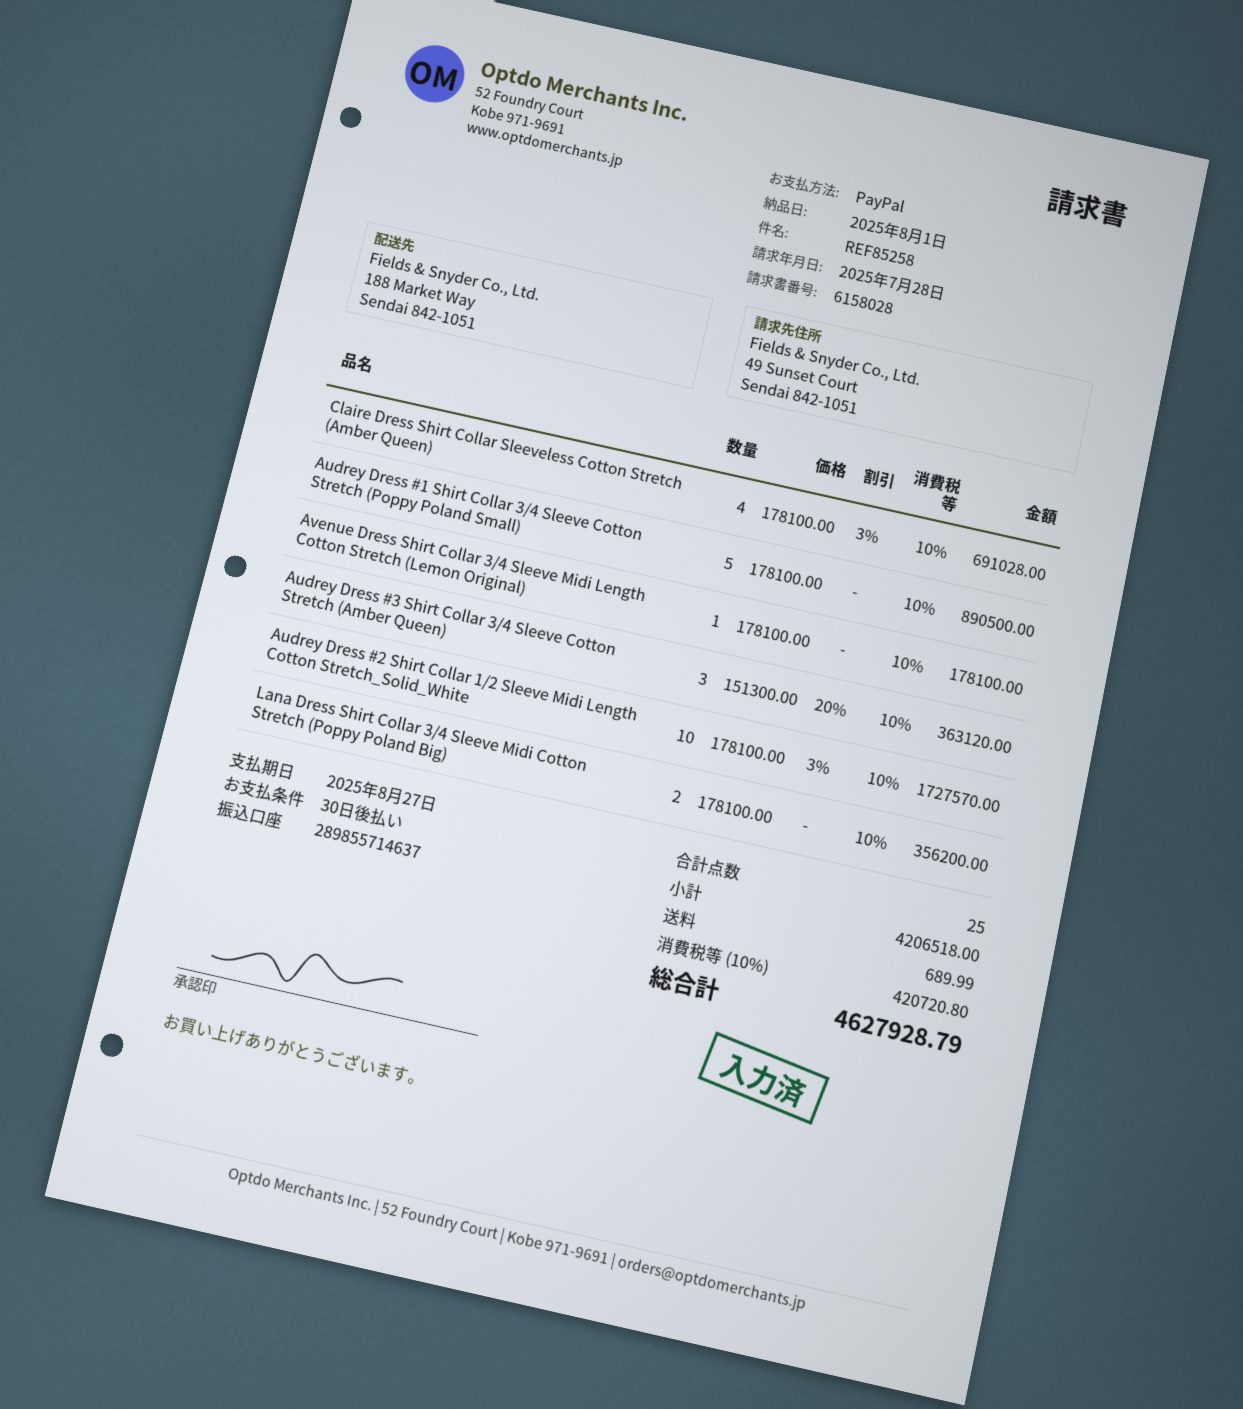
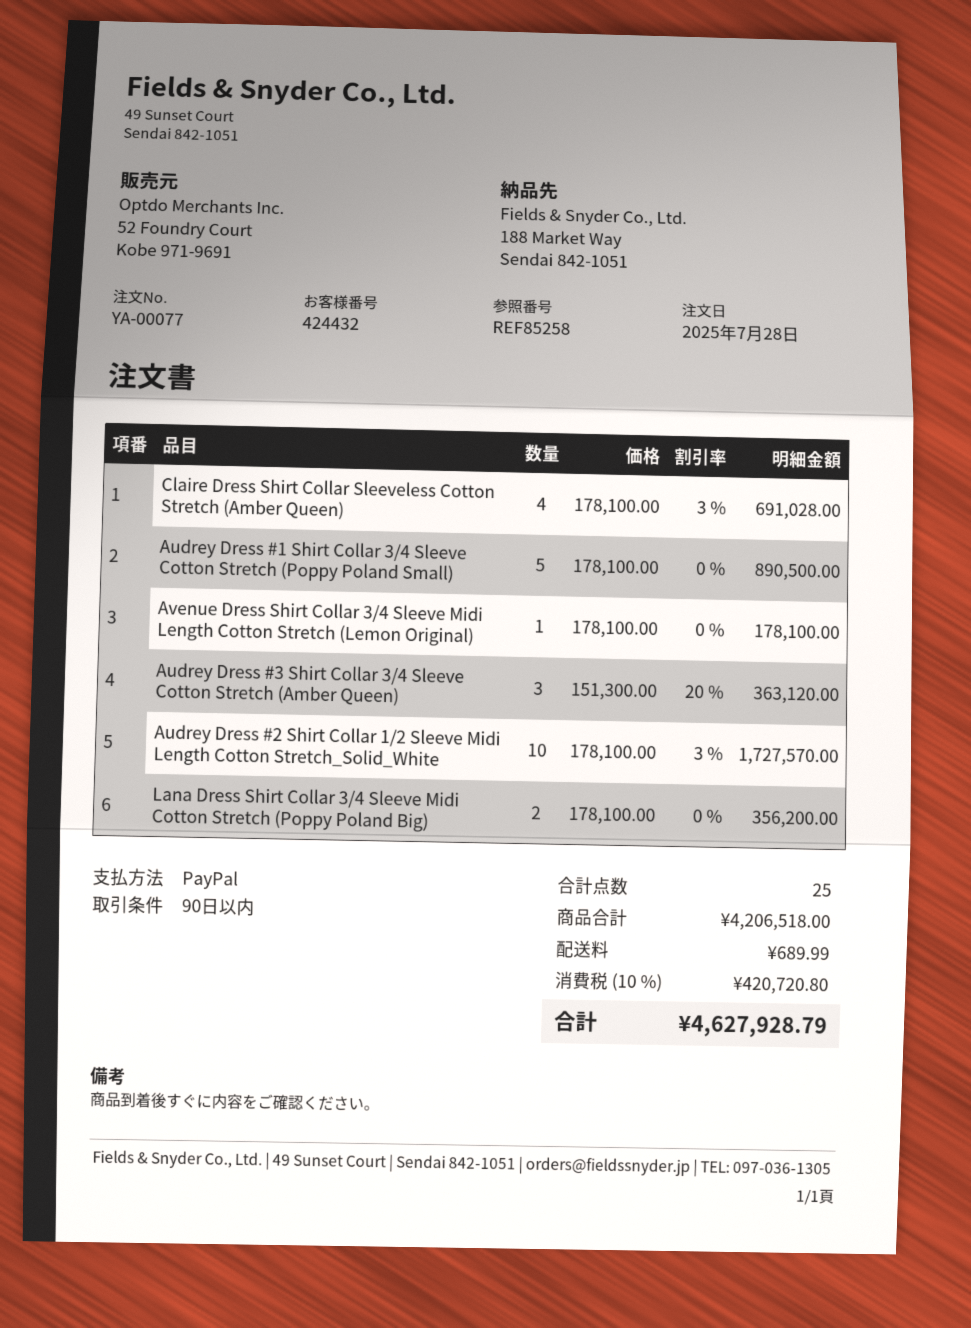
payment terms: 30 days -> 90 days

